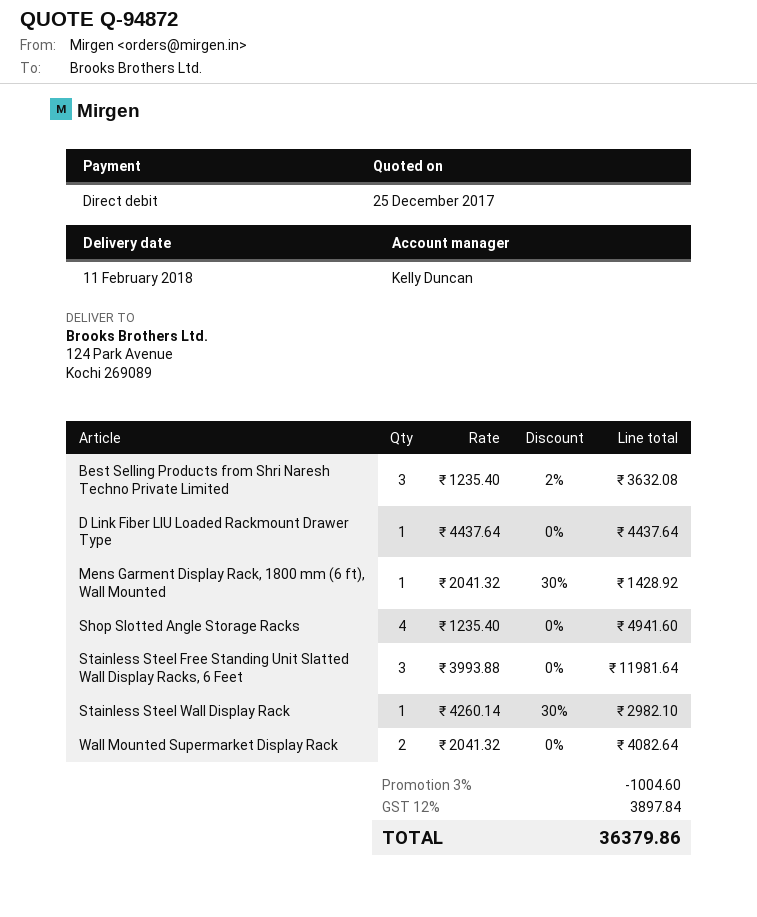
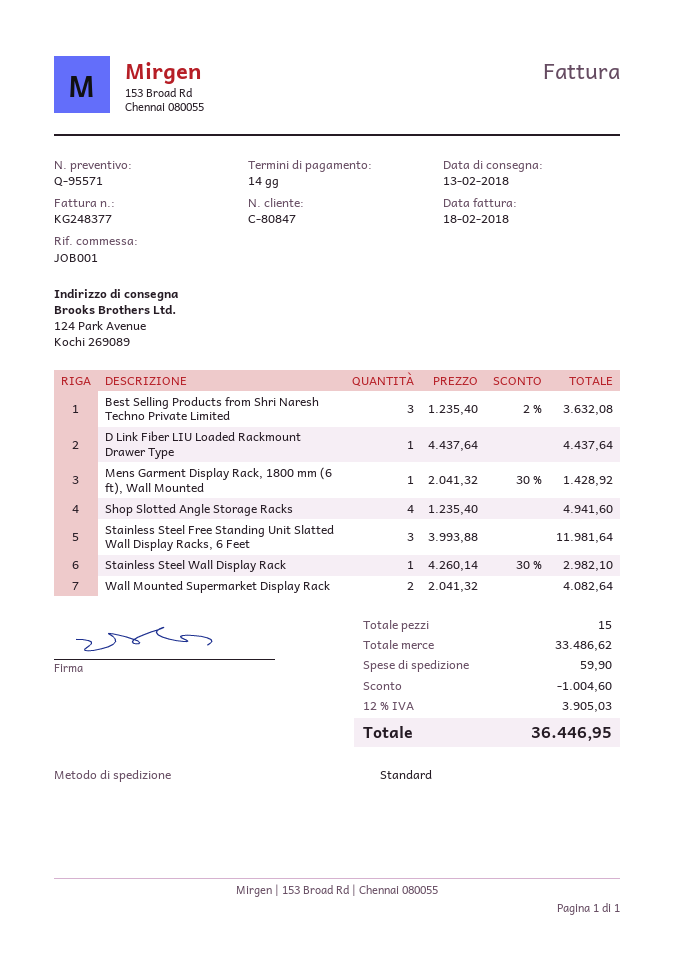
quote number: Q-94872 -> Q-95571
delivery date: 2018-02-11 -> 2018-02-13
shipping: none -> 59.90
tax: 12% = 3897.84 -> 12% = 3905.03
total: 36379.86 -> 36446.95

